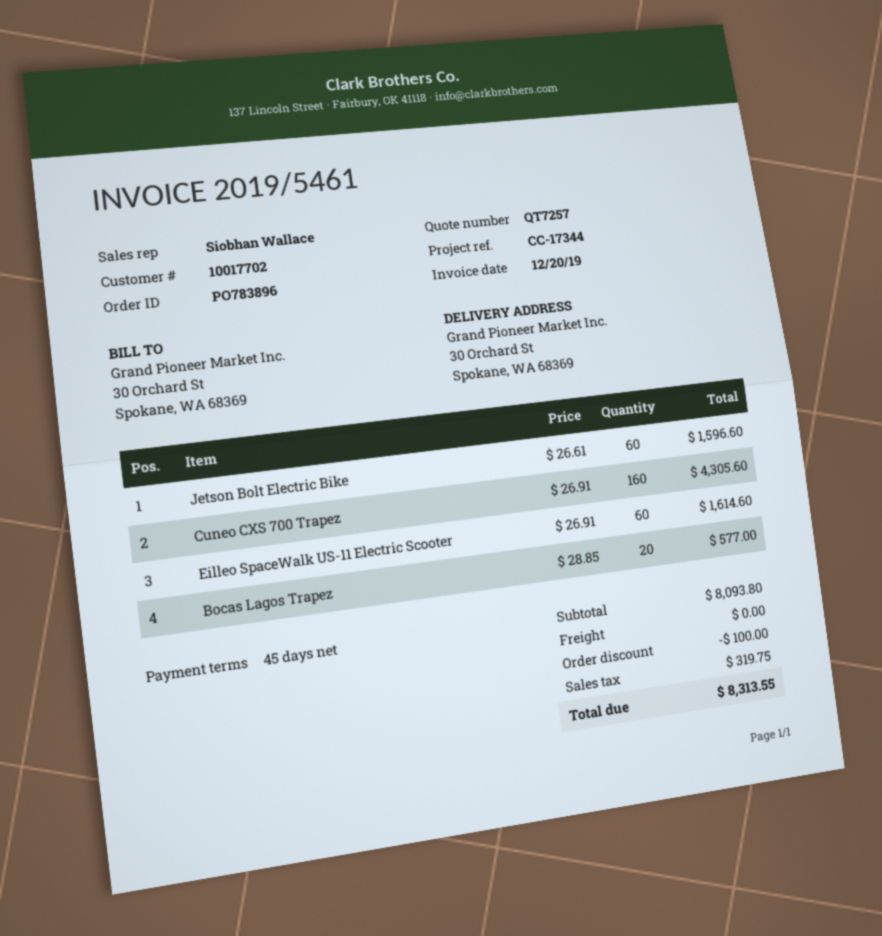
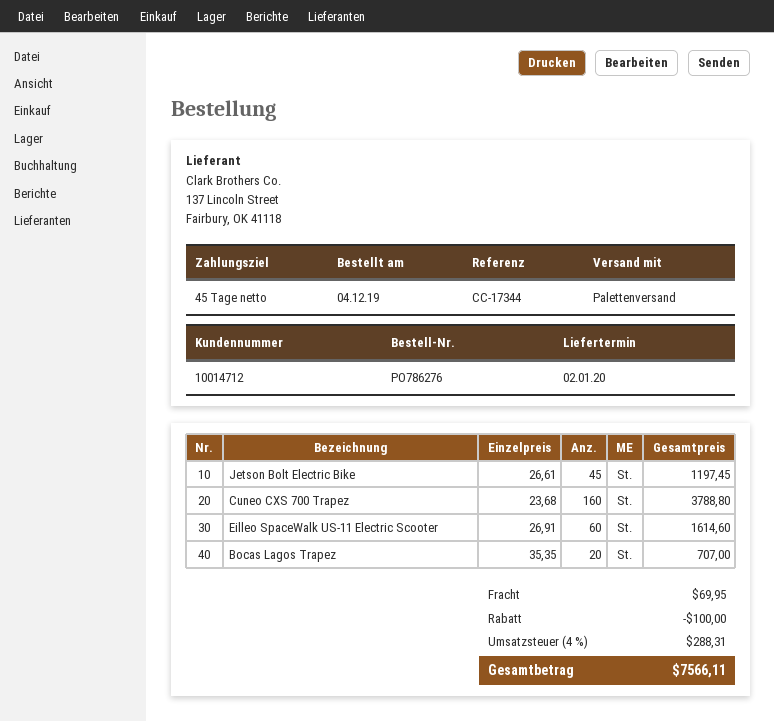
order number: PO783896 -> PO786276
customer number: 10017702 -> 10014712
Jetson Bolt Electric Bike: 60 x 26.61 = 1596.60 -> 45 x 26.61 = 1197.45
Cuneo CXS 700 Trapez: 160 x 26.91 = 4305.60 -> 160 x 23.68 = 3788.80
Bocas Lagos Trapez: 20 x 28.85 = 577.00 -> 20 x 35.35 = 707.00
shipping: 0.00 -> 69.95
tax: 319.75 -> 288.31
total: 8313.55 -> 7566.11

